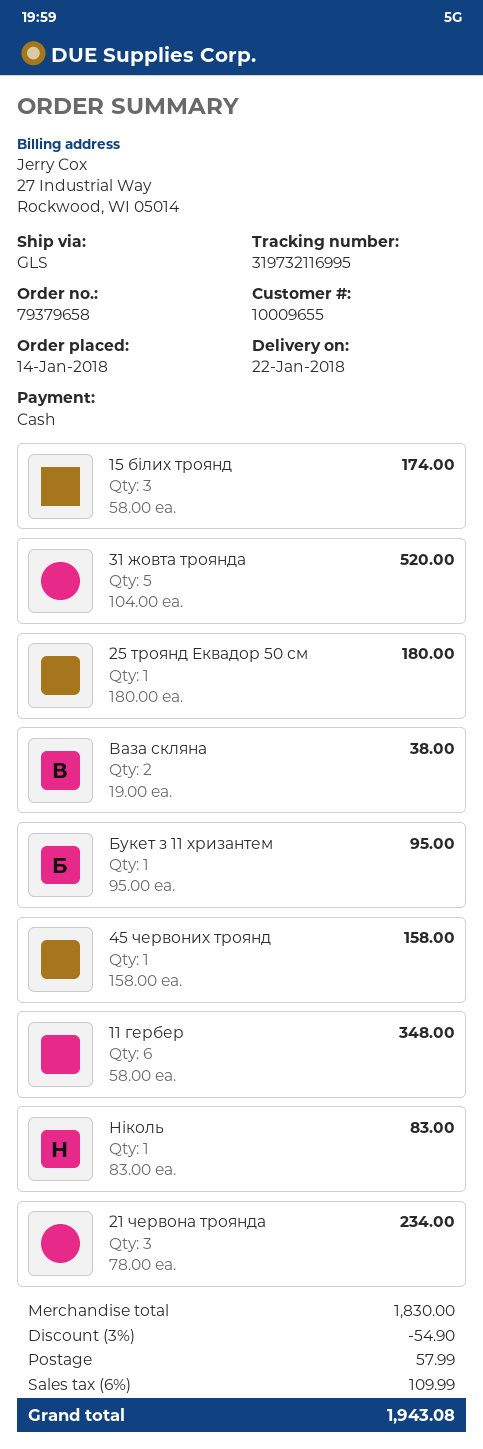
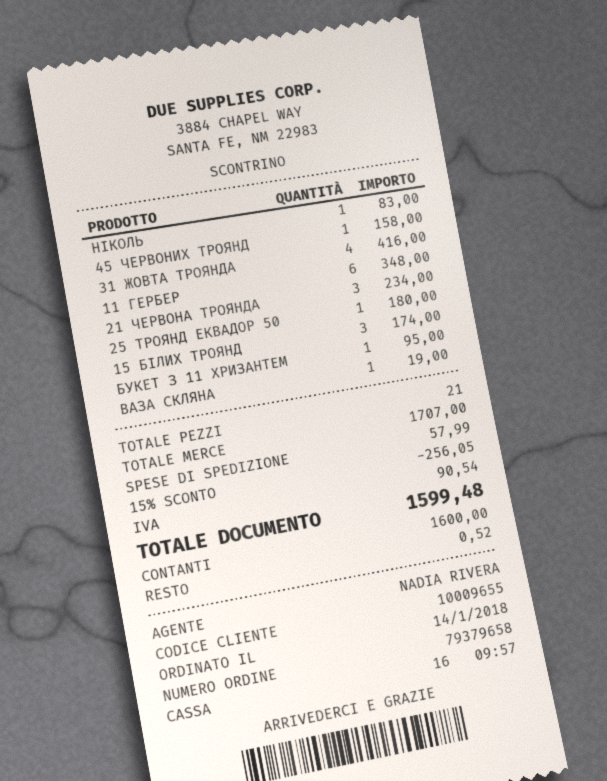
31 жовта троянда: 5 for 520.00 -> 4 for 416.00
Ваза скляна: 2 for 38.00 -> 1 for 19.00
subtotal: 1830.00 -> 1707.00
discount: 3% = 54.90 -> 15% = 256.05
tax: 109.99 -> 90.54
total: 1943.08 -> 1599.48

